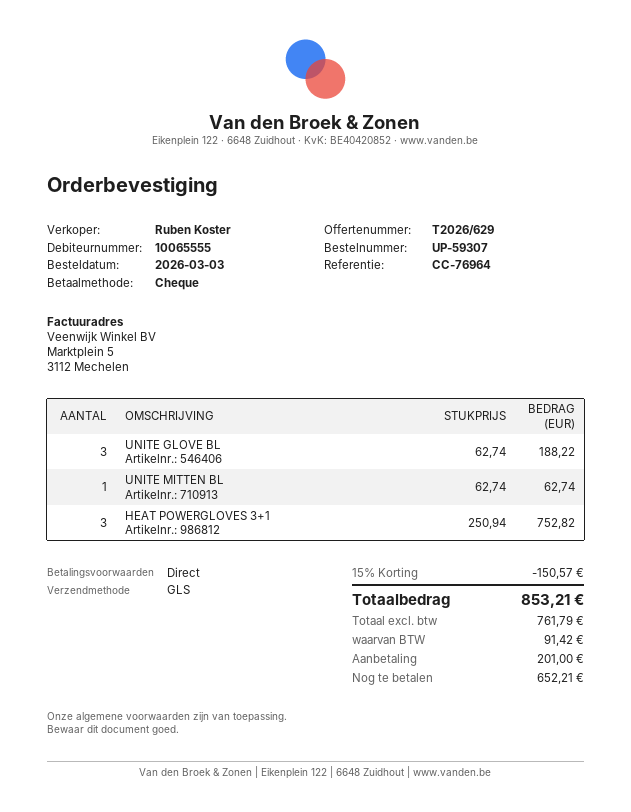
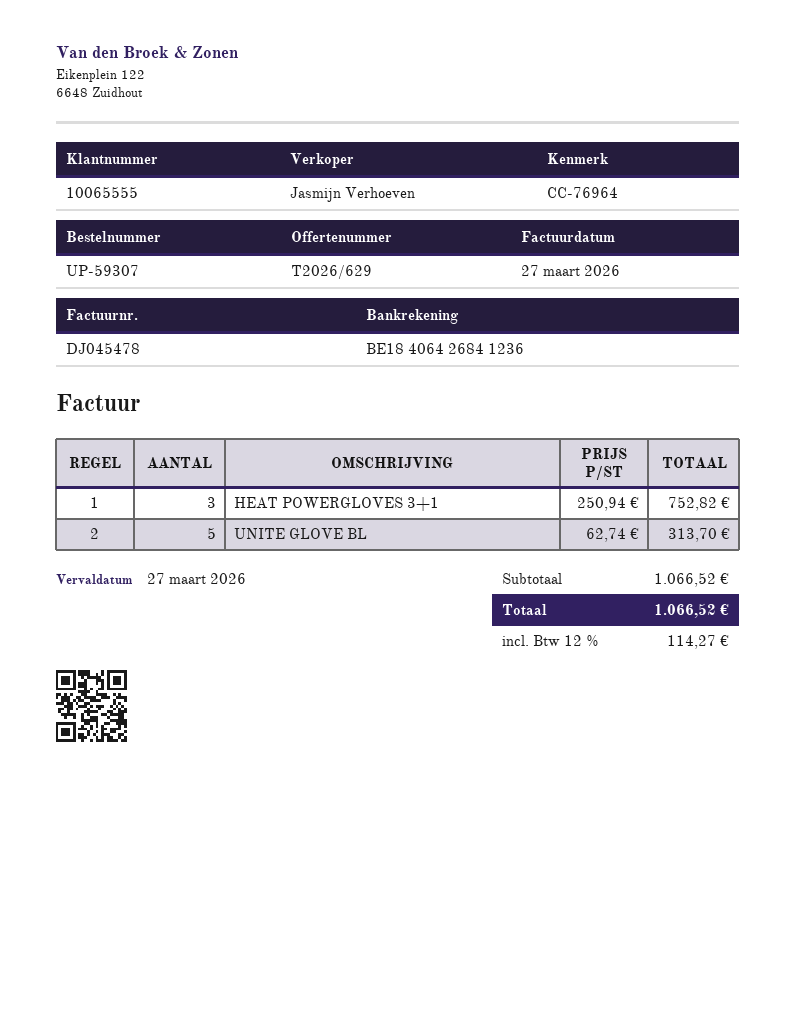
sales rep: Ruben Koster -> Jasmijn Verhoeven
UNITE GLOVE BL: 3 x 62.74 = 188.22 -> 5 x 62.74 = 313.70
UNITE MITTEN BL: 1 x 62.74 = 62.74 -> none
discount: 15% = 150.57 -> none
tax: 91.42 -> 114.27
total: 853.21 -> 1066.52

